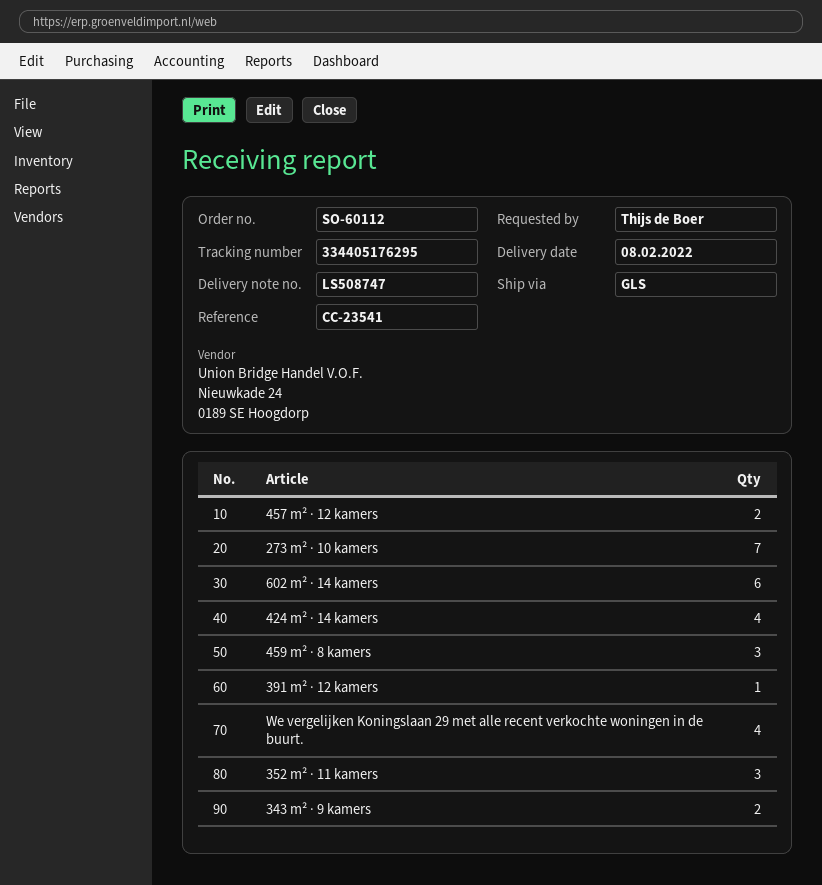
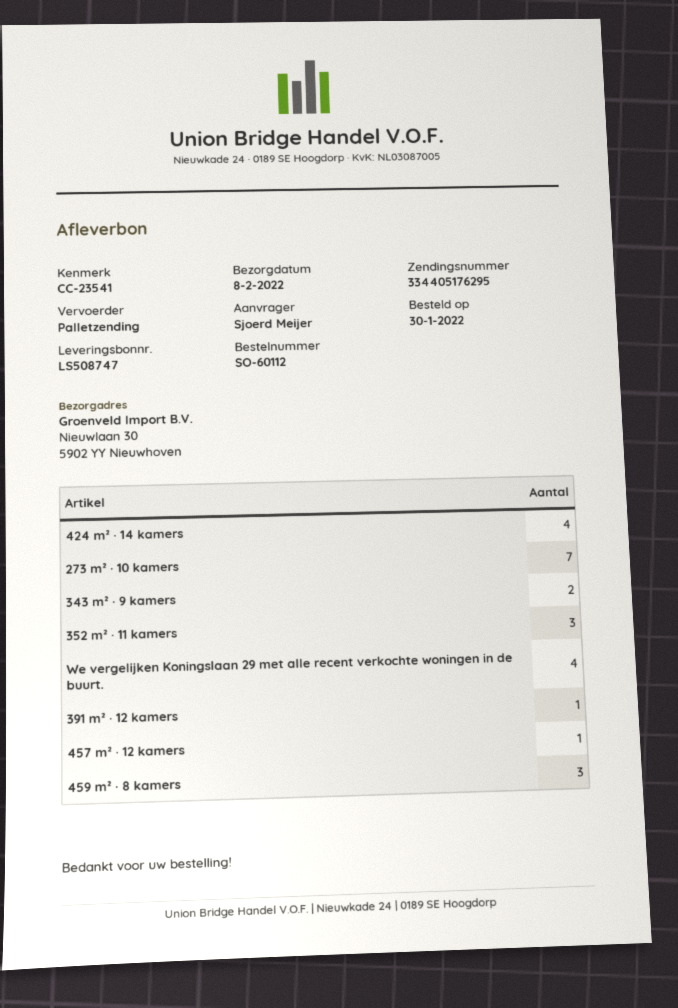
ordered by: Thijs de Boer -> Sjoerd Meijer
shipping method: GLS -> pallet freight
457 m² · 12 kamers: 2 -> 1
602 m² · 14 kamers: 6 -> none

